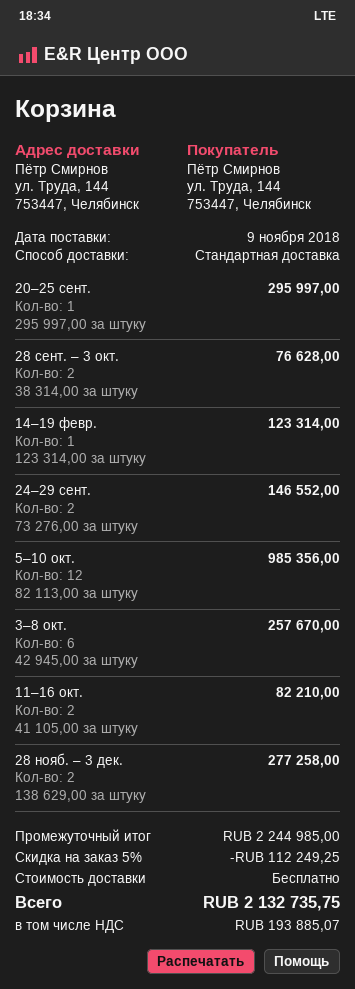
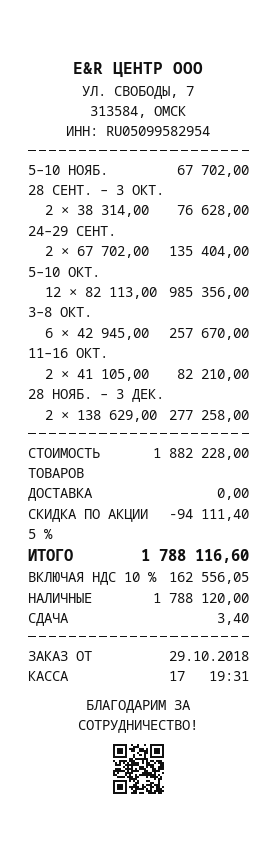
20–25 сент.: 1 x 295997.00 = 295997.00 -> none
14–19 февр.: 1 x 123314.00 = 123314.00 -> none
24–29 сент.: 2 x 73276.00 = 146552.00 -> 2 x 67702.00 = 135404.00
5–10 НОЯБ.: none -> 1 x 67702.00 = 67702.00
subtotal: 2244985.00 -> 1882228.00
discount: 5% = 112249.25 -> 5% = 94111.40
tax: 193885.07 -> 162556.05
total: 2132735.75 -> 1788116.60

